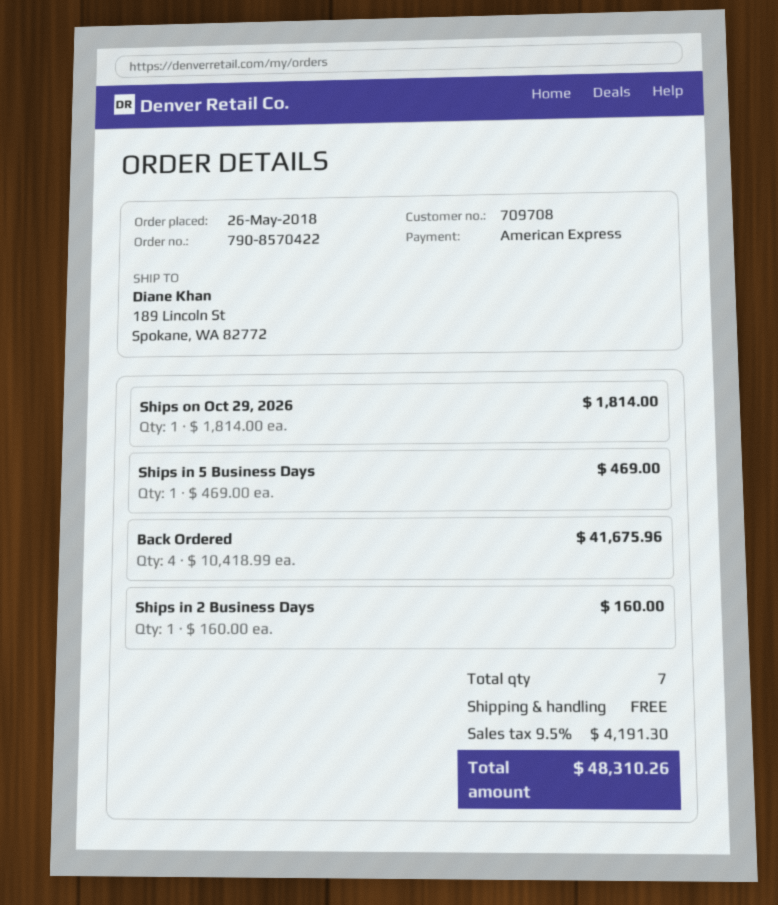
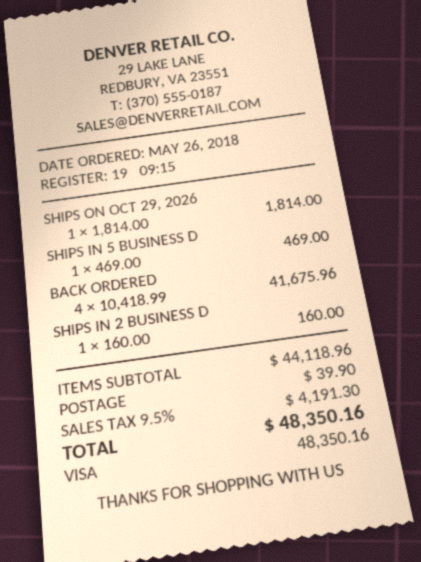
payment method: American Express -> Visa
shipping: 0.00 -> 39.90
total: 48310.26 -> 48350.16

